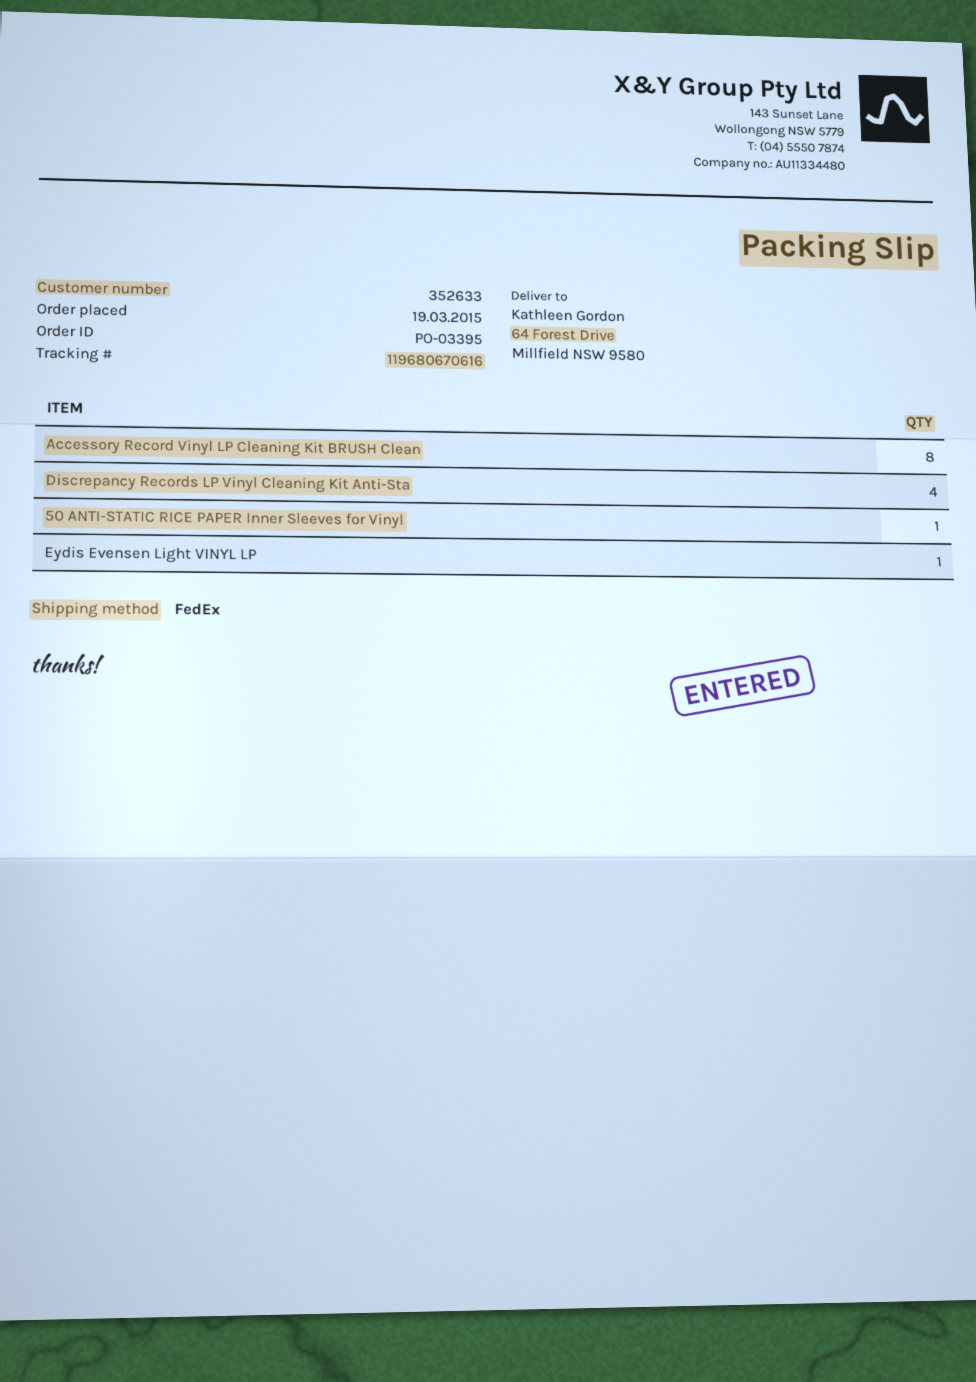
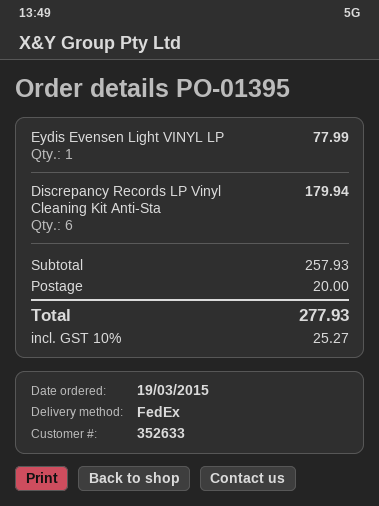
order number: PO-03395 -> PO-01395
Accessory Record Vinyl LP Cleaning Kit BRUSH Clean: 8 -> none
Discrepancy Records LP Vinyl Cleaning Kit Anti-Sta: 4 -> 6
50 ANTI-STATIC RICE PAPER Inner Sleeves for Vinyl: 1 -> none

